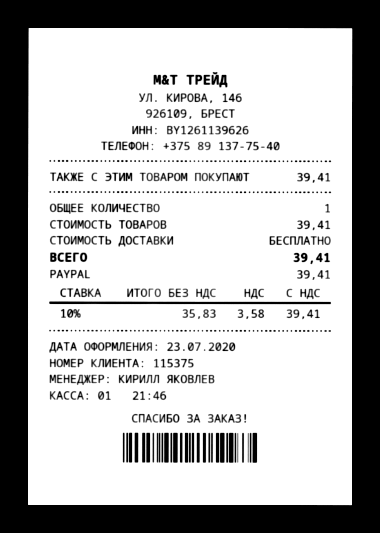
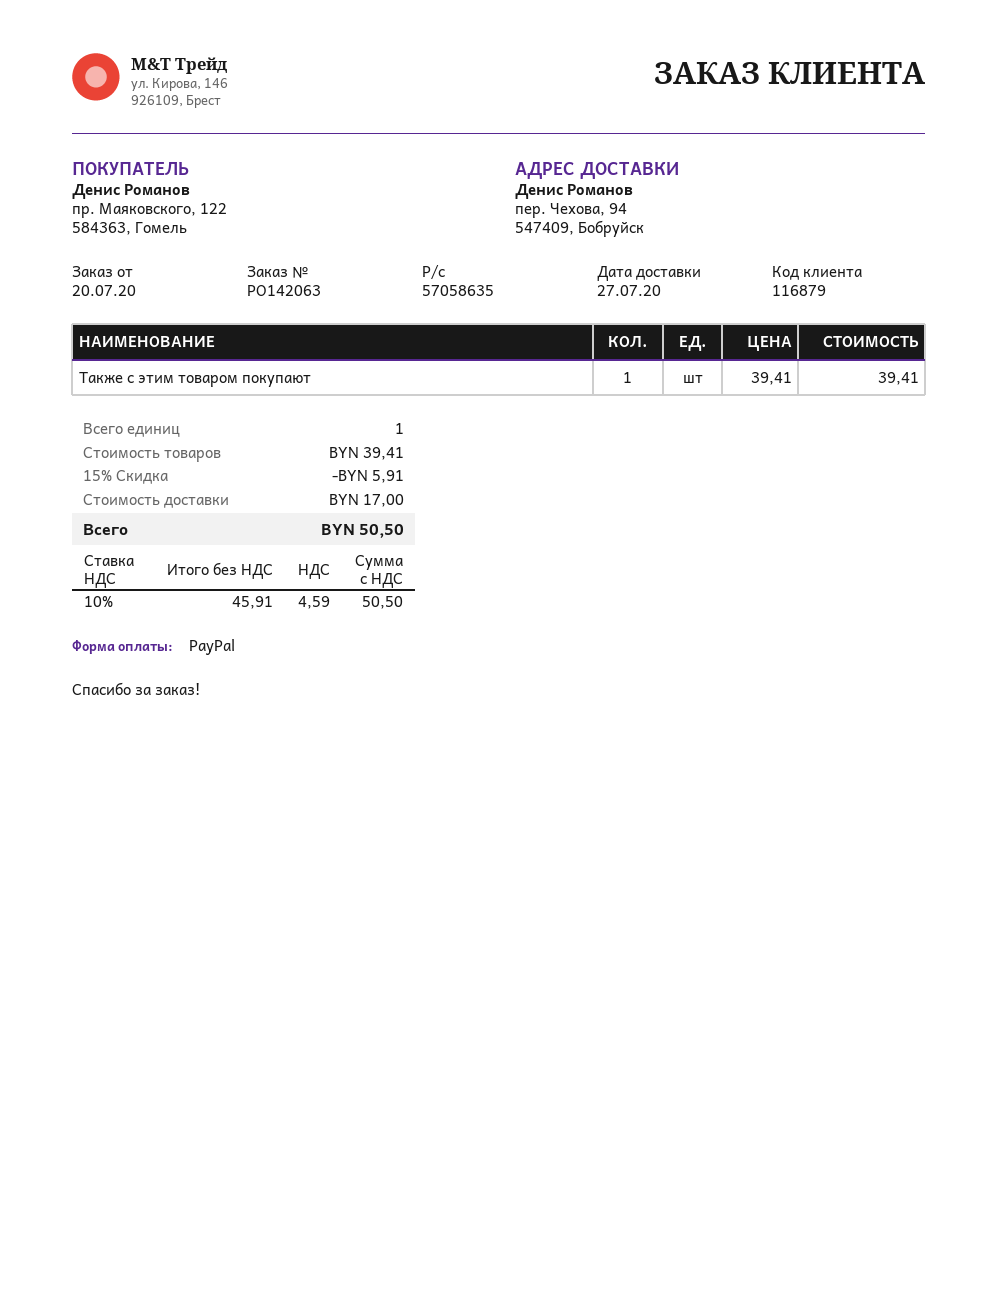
order date: 2020-07-23 -> 2020-07-20
customer number: 115375 -> 116879
discount: none -> 15% = 5.91
shipping: 0.00 -> 17.00
net: 35.83 -> 45.91
tax: 10% = 3.58 -> 10% = 4.59
total: 39.41 -> 50.50

